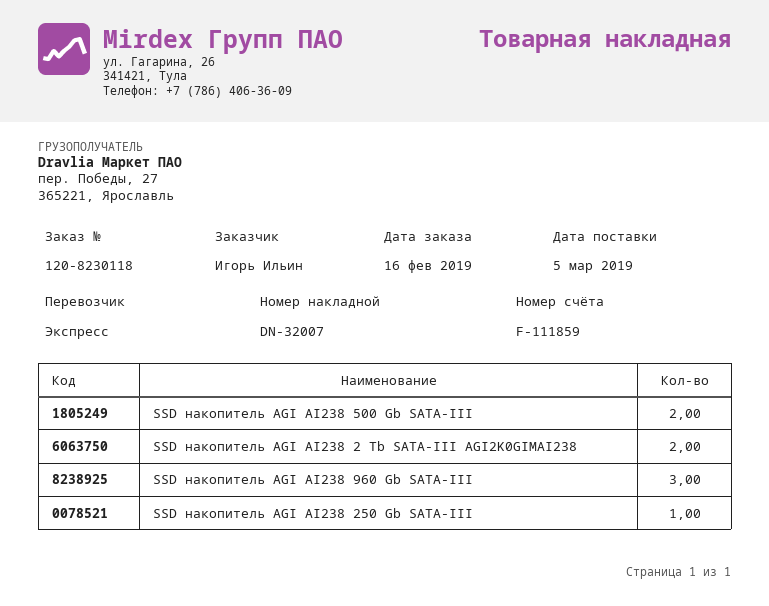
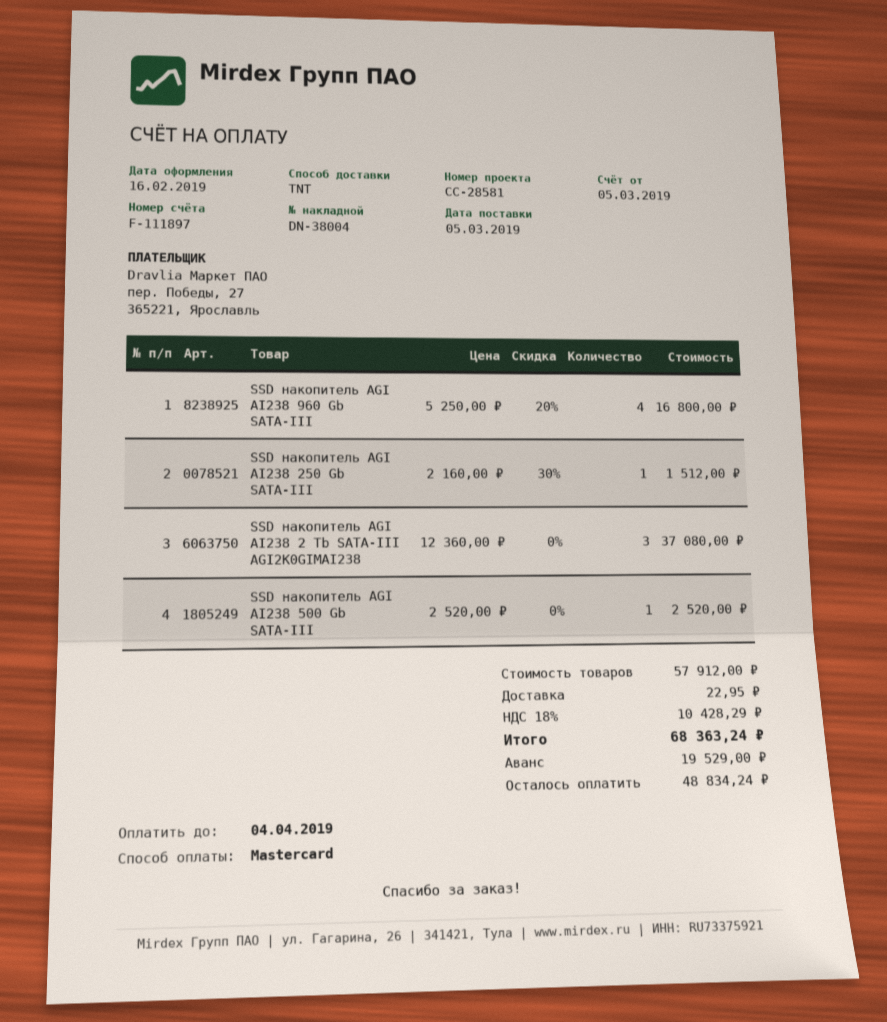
delivery note number: DN-32007 -> DN-38004
invoice number: F-111859 -> F-111897
shipping method: express -> TNT
SSD накопитель AGI AI238 500 Gb SATA-III: 2 -> 1
SSD накопитель AGI AI238 2 Tb SATA-III AGI2K0GIMAI238: 2 -> 3
SSD накопитель AGI AI238 960 Gb SATA-III: 3 -> 4

